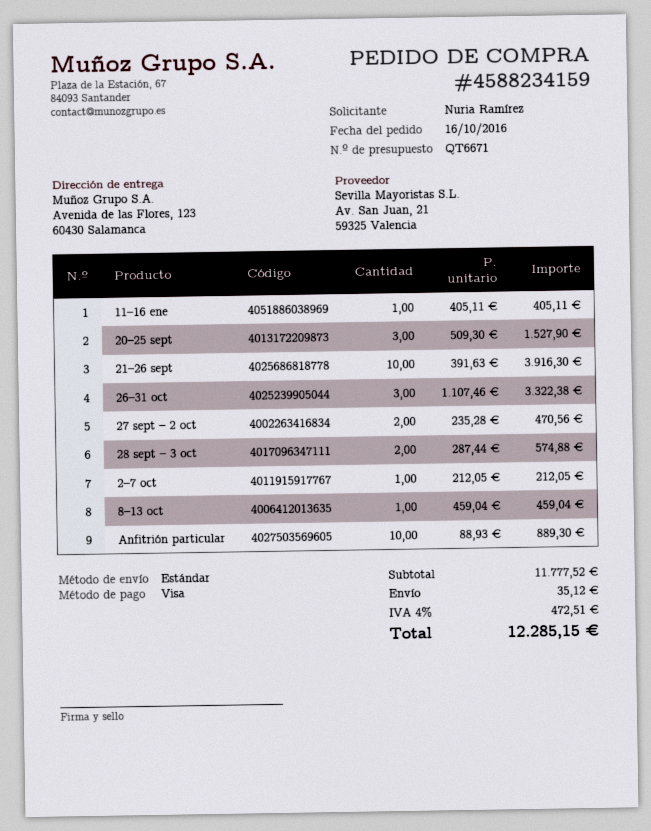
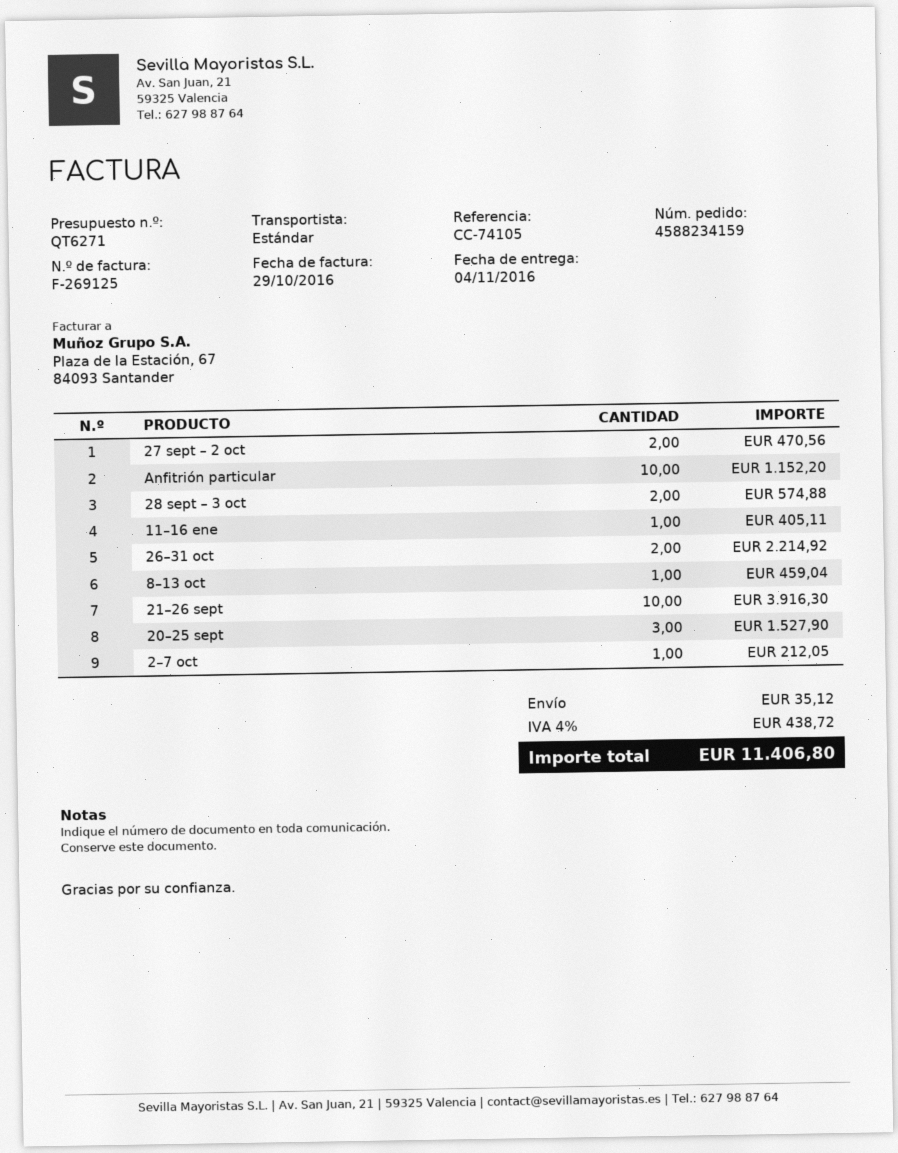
quote number: QT6671 -> QT6271
26–31 oct: 3 for 3322.38 -> 2 for 2214.92
Anfitrión particular: 10 for 889.30 -> 10 for 1152.20
tax: 4% = 472.51 -> 4% = 438.72
total: 12285.15 -> 11406.80

